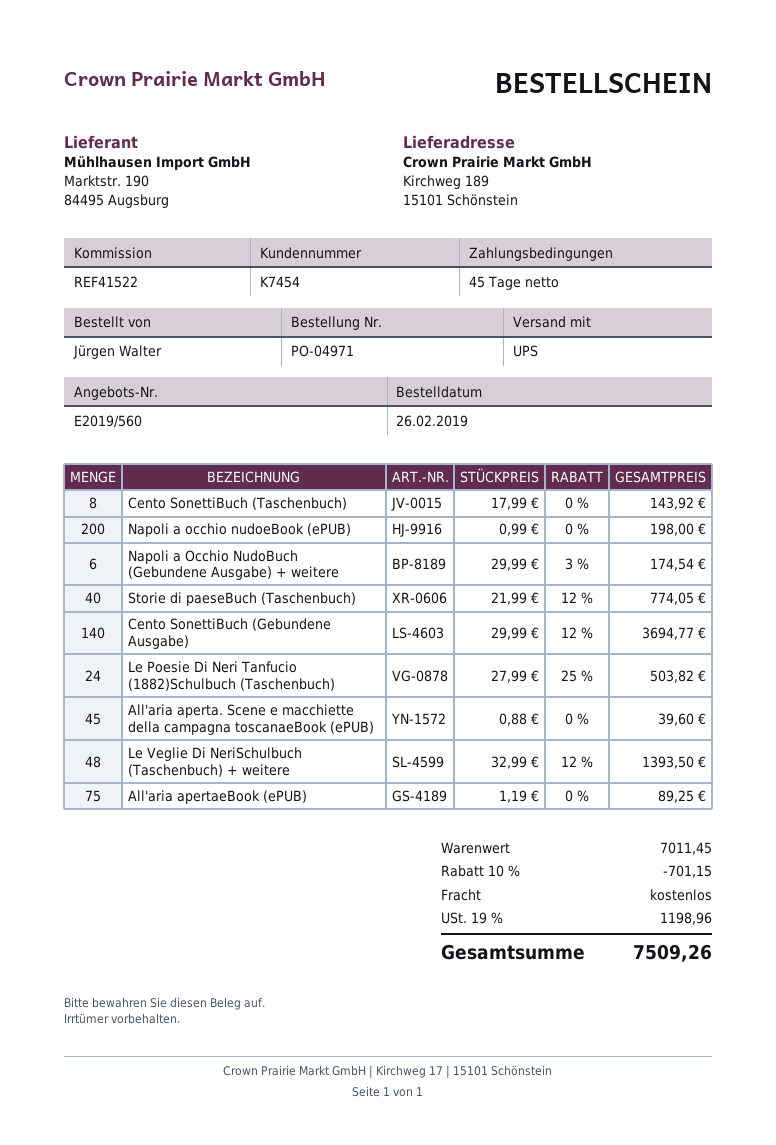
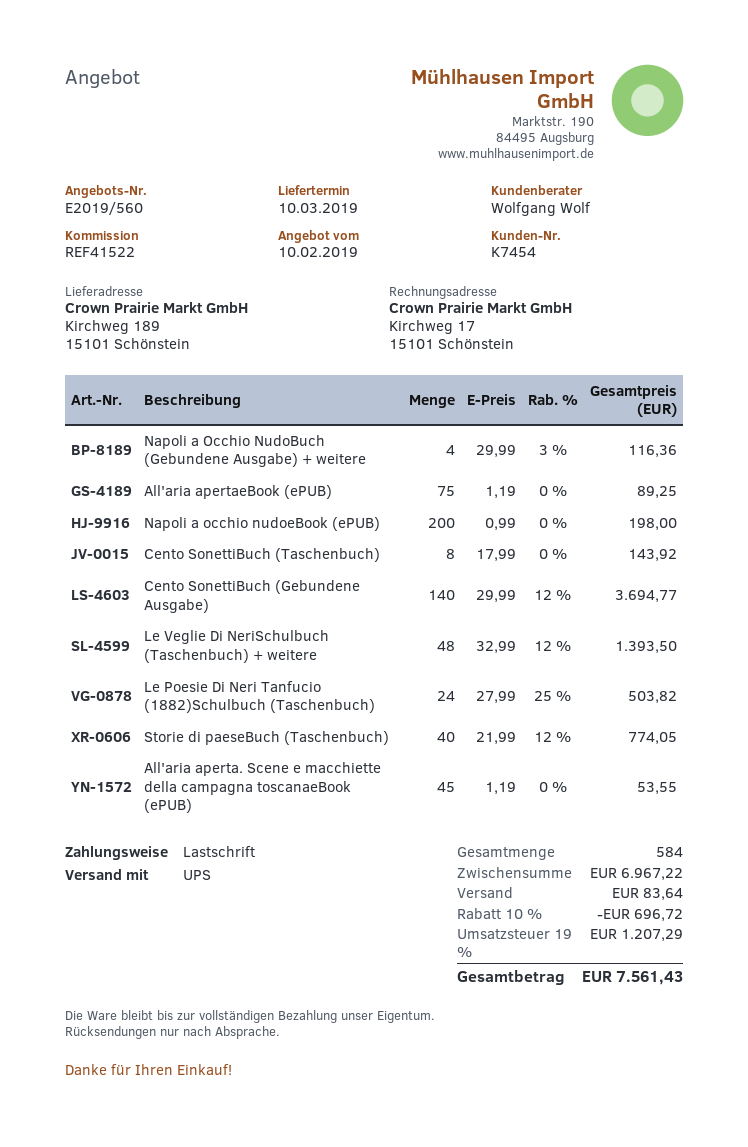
Napoli a Occhio NudoBuch (Gebundene Ausgabe) + weitere: 6 x 29.99 - 3% = 174.54 -> 4 x 29.99 - 3% = 116.36
All'aria aperta. Scene e macchiette della campagna toscanaeBook (ePUB): 45 x 0.88 = 39.60 -> 45 x 1.19 = 53.55
subtotal: 7011.45 -> 6967.22
discount: 10% = 701.15 -> 10% = 696.72
shipping: 0.00 -> 83.64
tax: 19% = 1198.96 -> 19% = 1207.29
total: 7509.26 -> 7561.43

